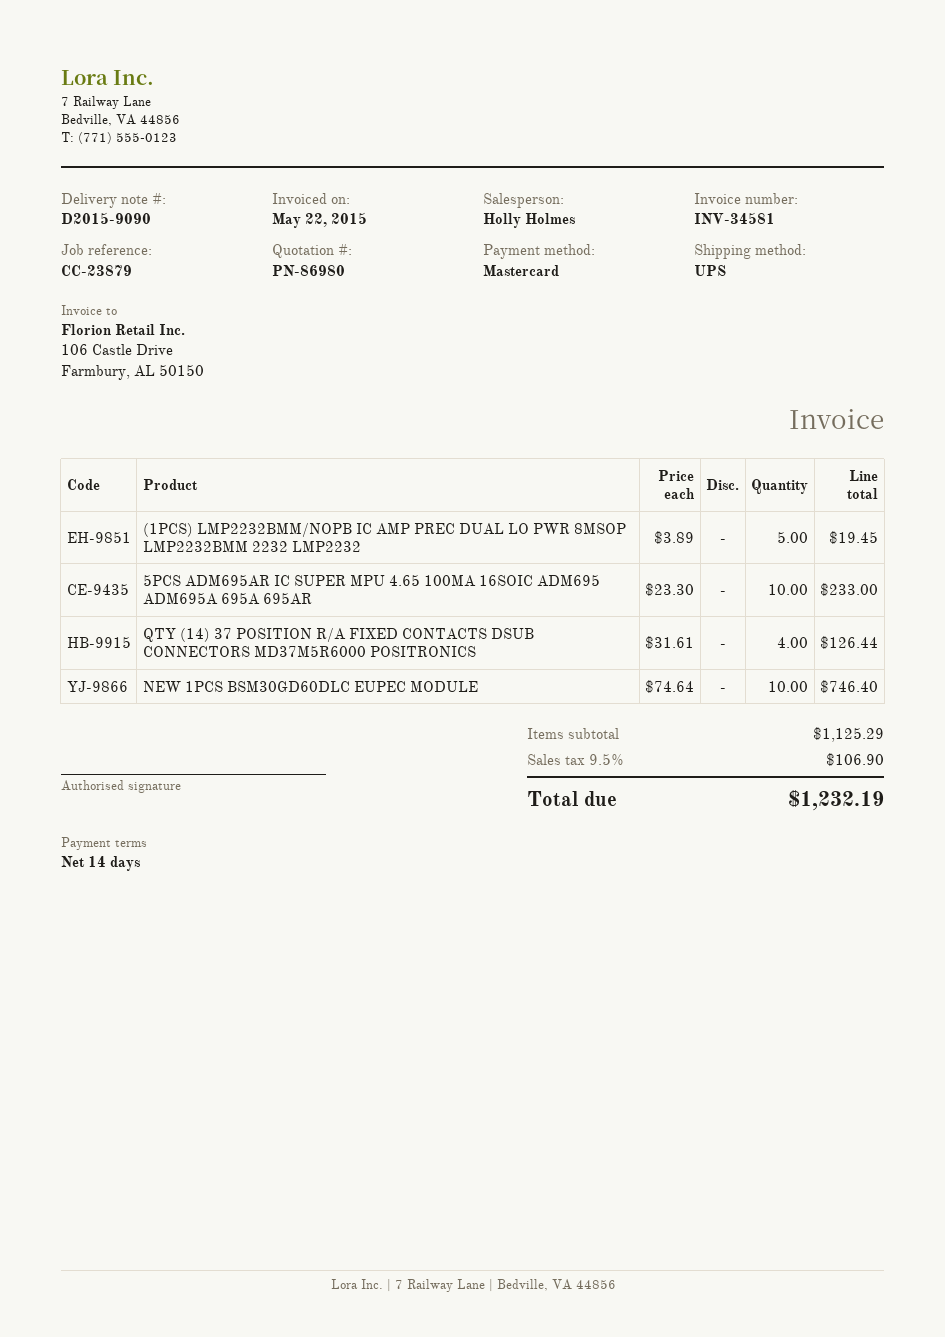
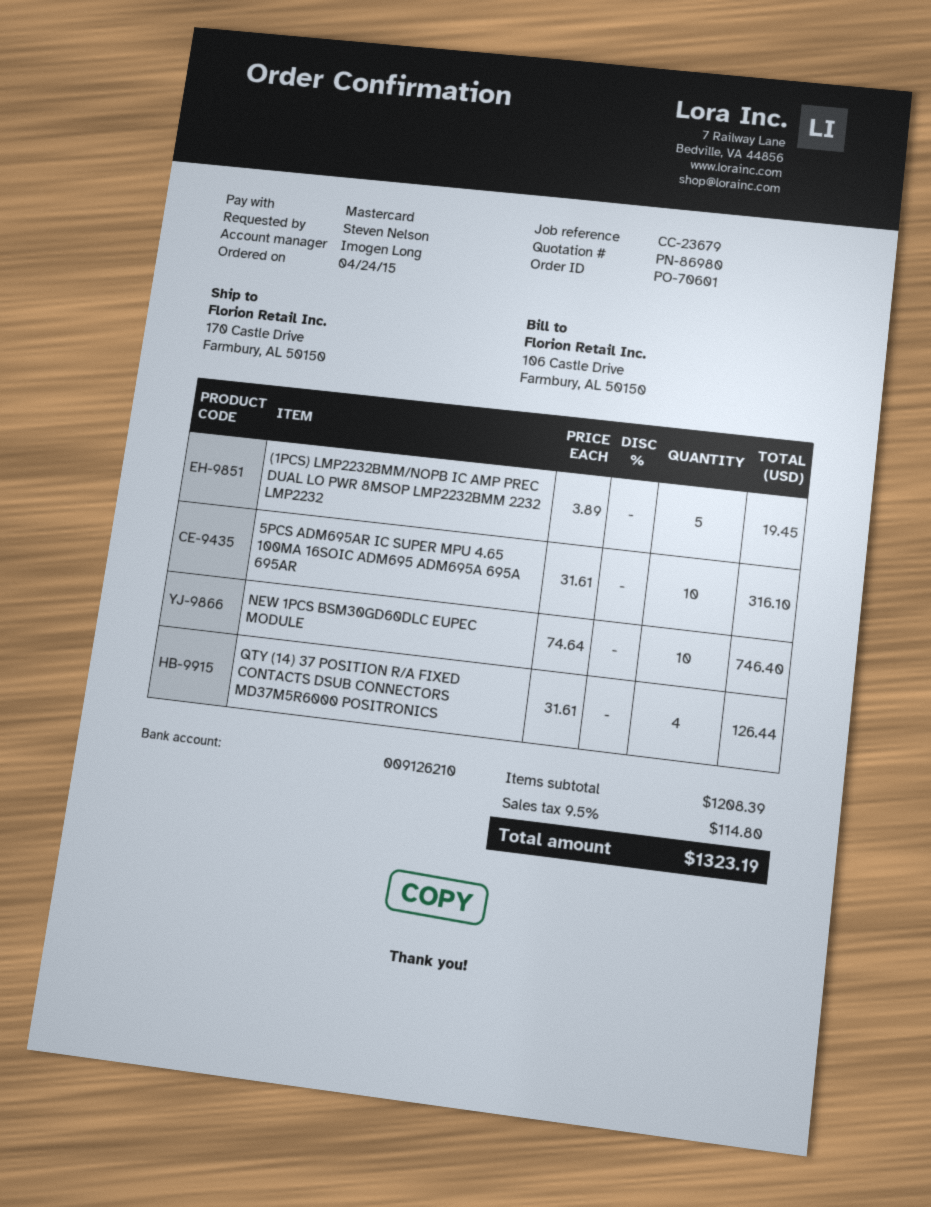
reference: CC-23879 -> CC-23679
sales rep: Holly Holmes -> Imogen Long
5PCS ADM695AR IC SUPER MPU 4.65 100MA 16SOIC ADM695 ADM695A 695A 695AR: 10 x 23.30 = 233.00 -> 10 x 31.61 = 316.10
subtotal: 1125.29 -> 1208.39
tax: 9.5% = 106.90 -> 9.5% = 114.80
total: 1232.19 -> 1323.19

